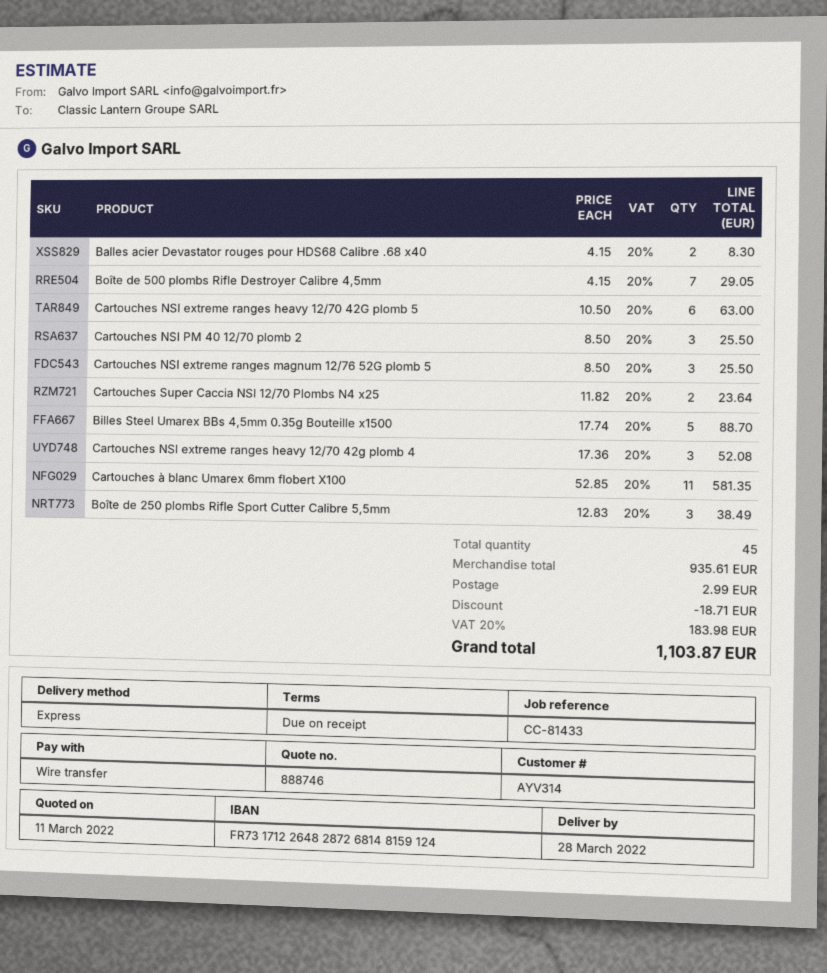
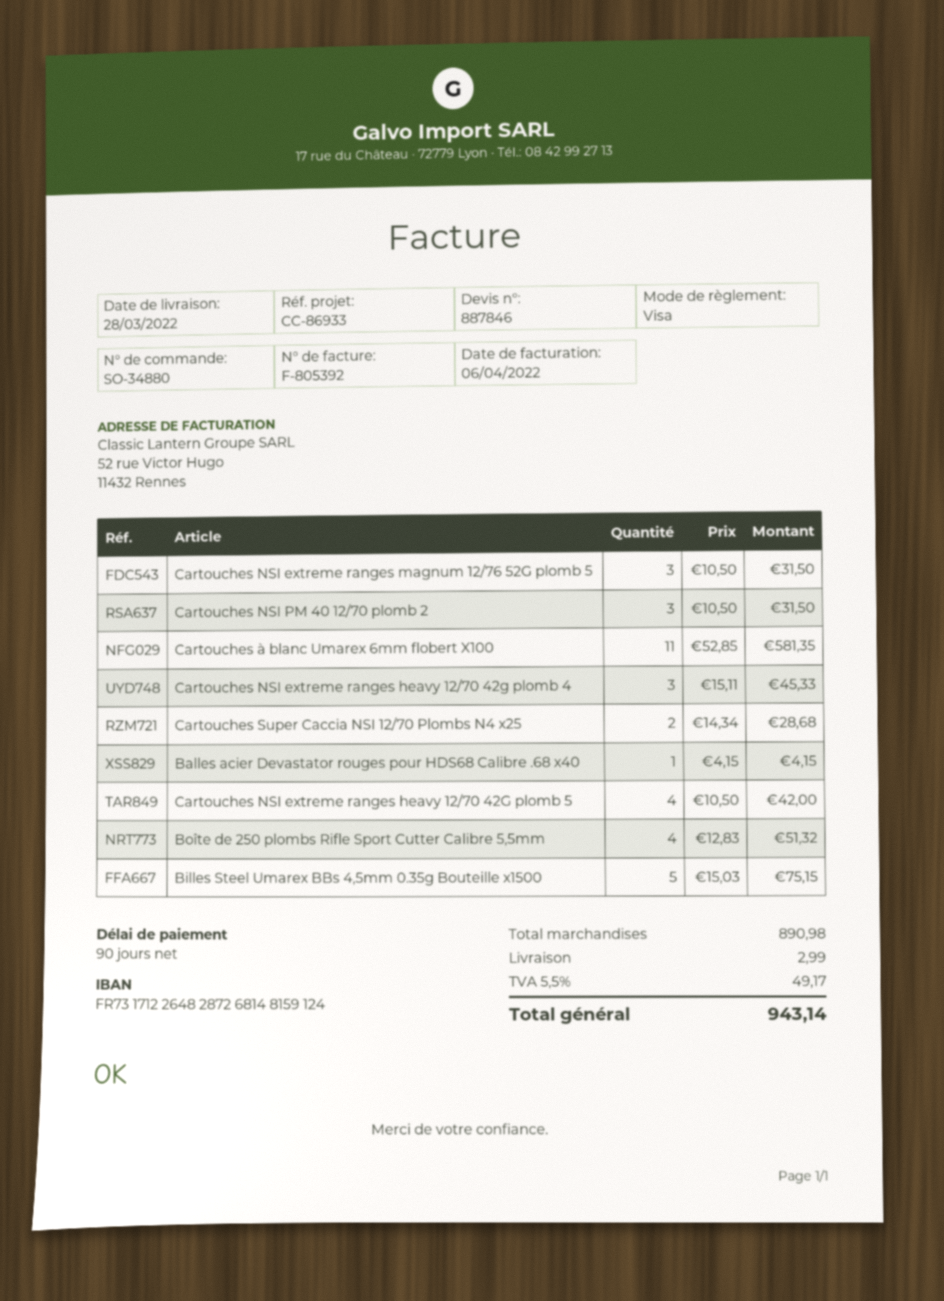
quote number: 888746 -> 887846
payment terms: on receipt -> 90 days
reference: CC-81433 -> CC-86933
payment method: bank transfer -> Visa
Balles acier Devastator rouges pour HDS68 Calibre .68 x40: 2 x 4.15 = 8.30 -> 1 x 4.15 = 4.15
Boîte de 500 plombs Rifle Destroyer Calibre 4,5mm: 7 x 4.15 = 29.05 -> none
Cartouches NSI extreme ranges heavy 12/70 42G plomb 5: 6 x 10.50 = 63.00 -> 4 x 10.50 = 42.00
Cartouches NSI PM 40 12/70 plomb 2: 3 x 8.50 = 25.50 -> 3 x 10.50 = 31.50
Cartouches NSI extreme ranges magnum 12/76 52G plomb 5: 3 x 8.50 = 25.50 -> 3 x 10.50 = 31.50
Cartouches Super Caccia NSI 12/70 Plombs N4 x25: 2 x 11.82 = 23.64 -> 2 x 14.34 = 28.68
Billes Steel Umarex BBs 4,5mm 0.35g Bouteille x1500: 5 x 17.74 = 88.70 -> 5 x 15.03 = 75.15
Cartouches NSI extreme ranges heavy 12/70 42g plomb 4: 3 x 17.36 = 52.08 -> 3 x 15.11 = 45.33
Boîte de 250 plombs Rifle Sport Cutter Calibre 5,5mm: 3 x 12.83 = 38.49 -> 4 x 12.83 = 51.32
subtotal: 935.61 -> 890.98
discount: 18.71 -> none
tax: 20% = 183.98 -> 5.5% = 49.17
total: 1103.87 -> 943.14

